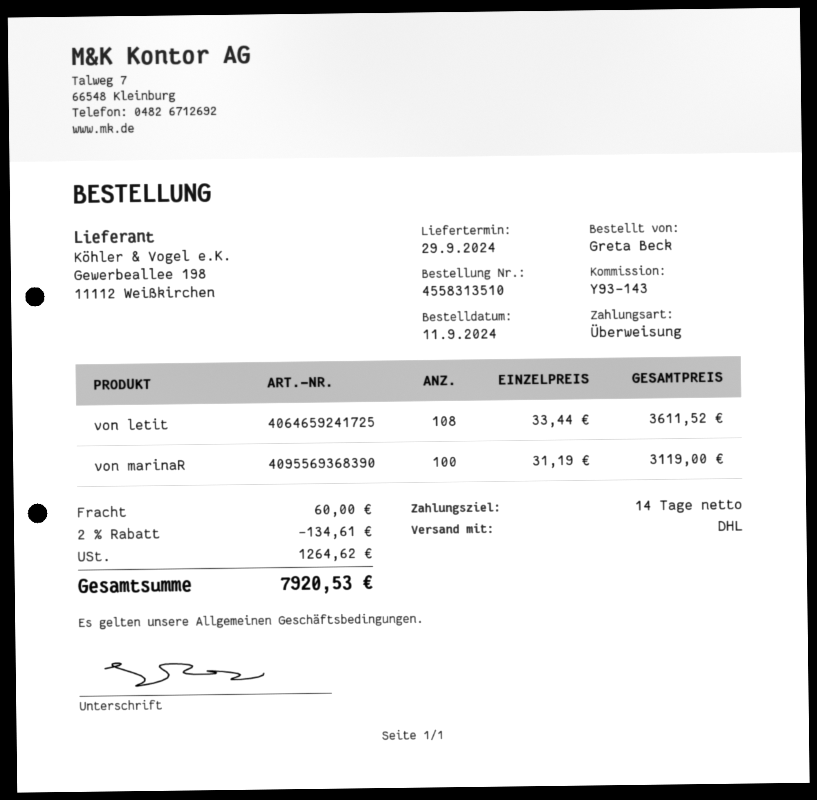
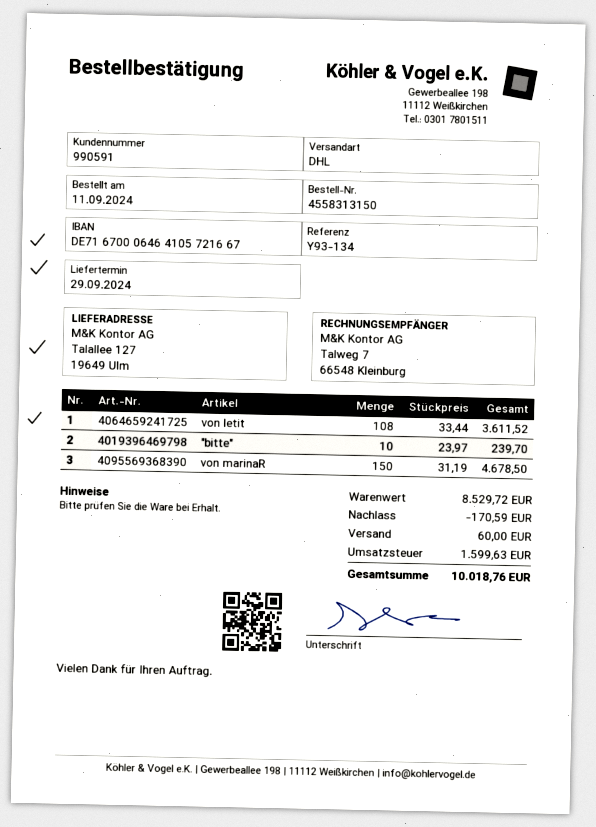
order number: 4558313510 -> 4558313150
reference: Y93-143 -> Y93-134
von marinaR: 100 x 31.19 = 3119.00 -> 150 x 31.19 = 4678.50
"bitte": none -> 10 x 23.97 = 239.70
discount: 134.61 -> 170.59
tax: 1264.62 -> 1599.63
total: 7920.53 -> 10018.76

